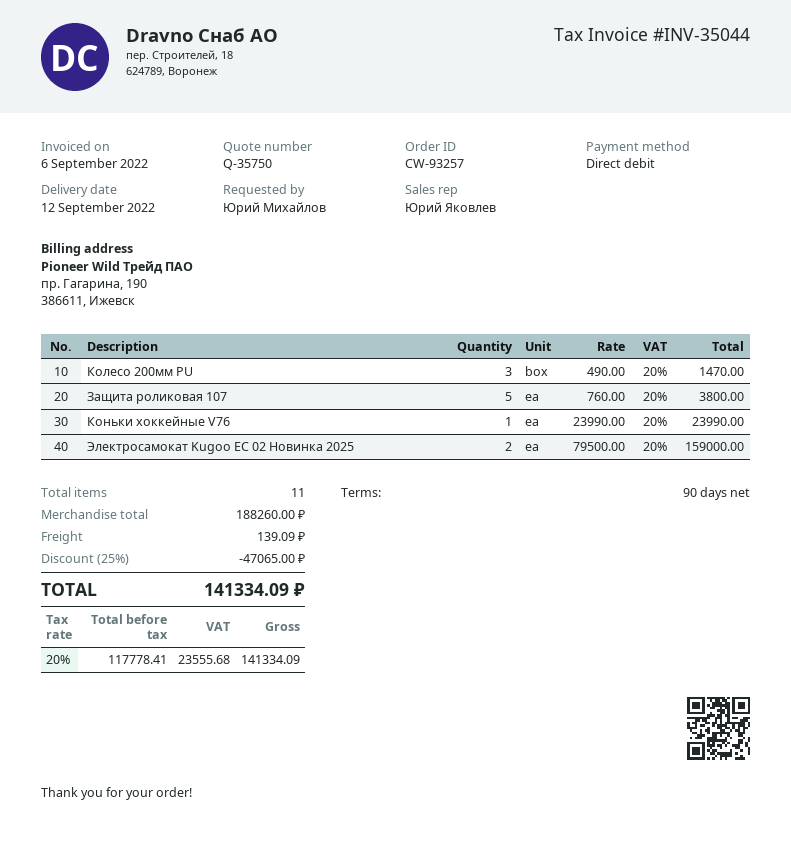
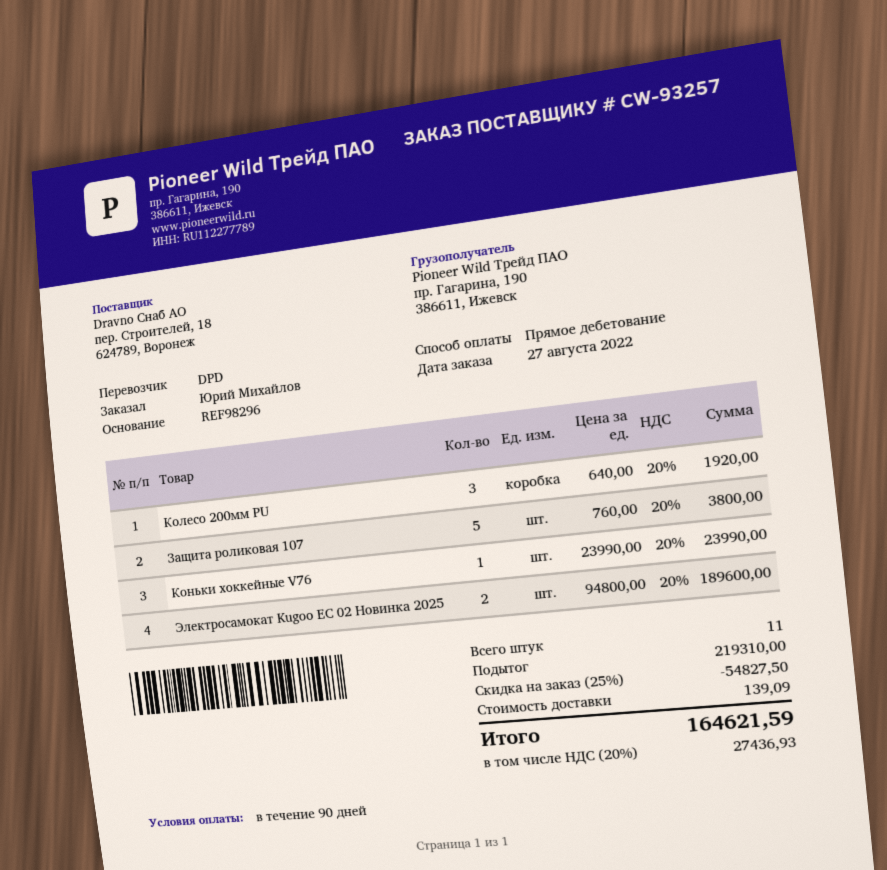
Колесо 200мм PU: 3 x 490.00 = 1470.00 -> 3 x 640.00 = 1920.00
Электросамокат Kugoo EC 02 Новинка 2025: 2 x 79500.00 = 159000.00 -> 2 x 94800.00 = 189600.00
subtotal: 188260.00 -> 219310.00
discount: 25% = 47065.00 -> 25% = 54827.50
tax: 20% = 23555.68 -> 20% = 27436.93
total: 141334.09 -> 164621.59

